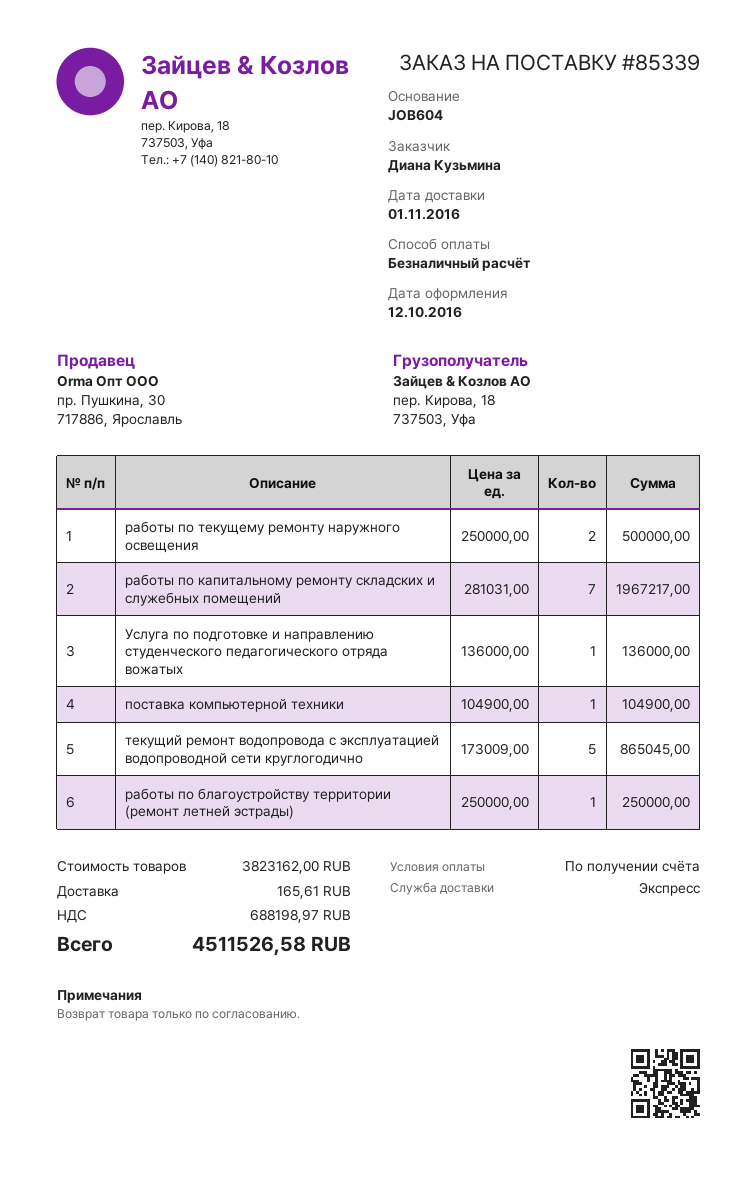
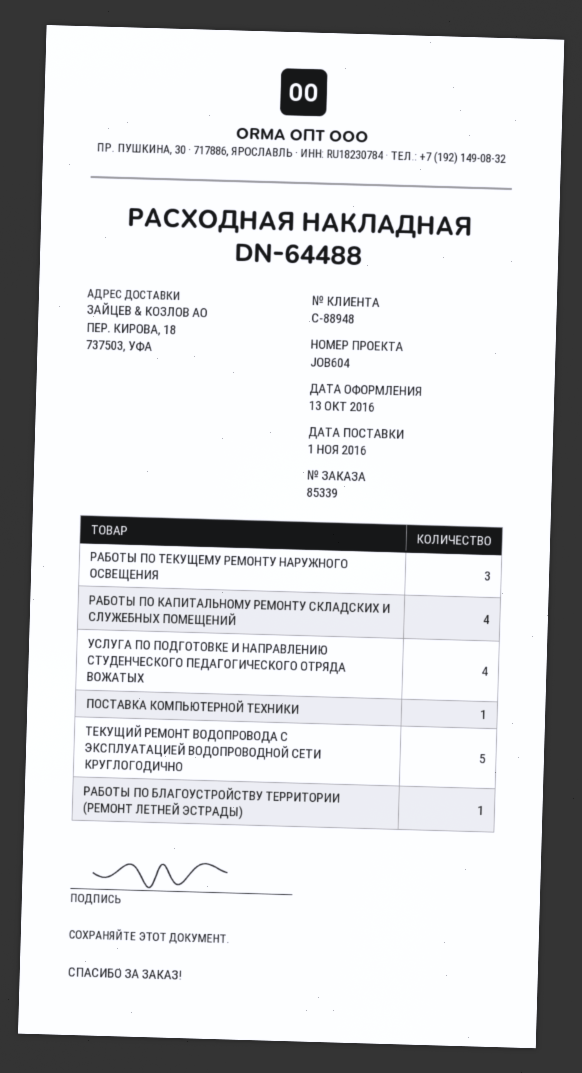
order date: 2016-10-12 -> 2016-10-13
работы по текущему ремонту наружного освещения: 2 -> 3
работы по капитальному ремонту складских и служебных помещений: 7 -> 4
Услуга по подготовке и направлению студенческого педагогического отряда вожатых: 1 -> 4

